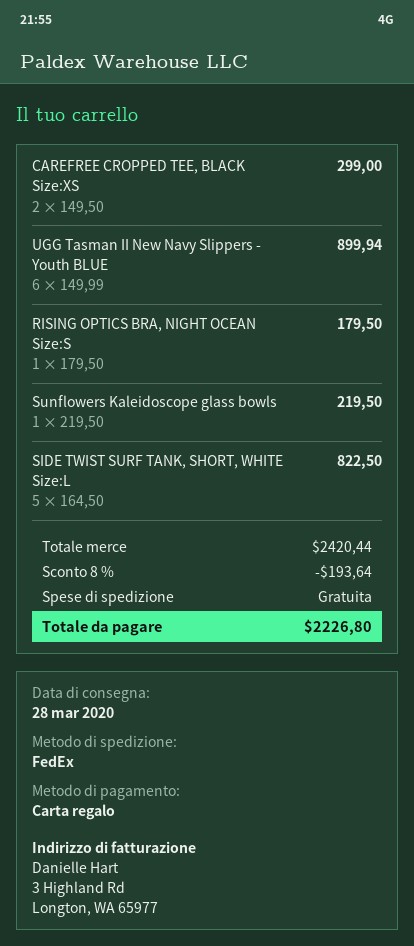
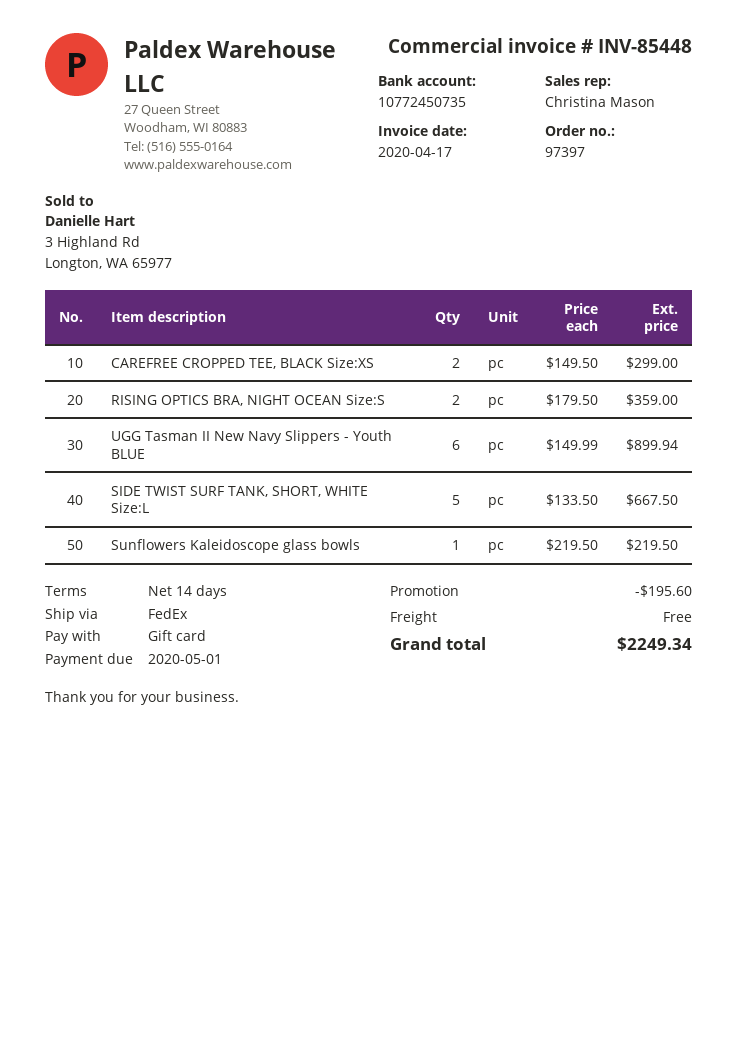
RISING OPTICS BRA, NIGHT OCEAN Size:S: 1 x 179.50 = 179.50 -> 2 x 179.50 = 359.00
SIDE TWIST SURF TANK, SHORT, WHITE Size:L: 5 x 164.50 = 822.50 -> 5 x 133.50 = 667.50
discount: 193.64 -> 195.60
total: 2226.80 -> 2249.34

